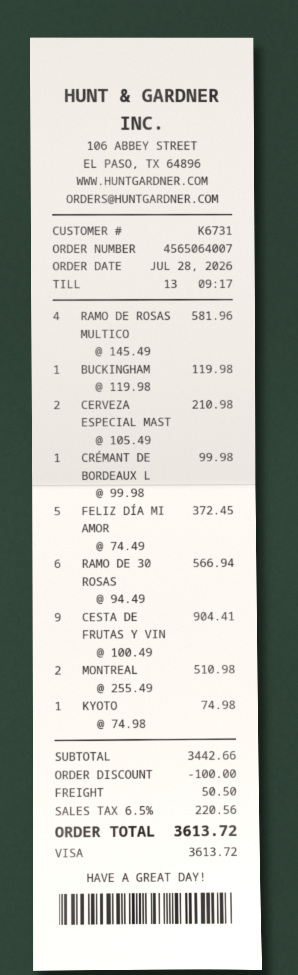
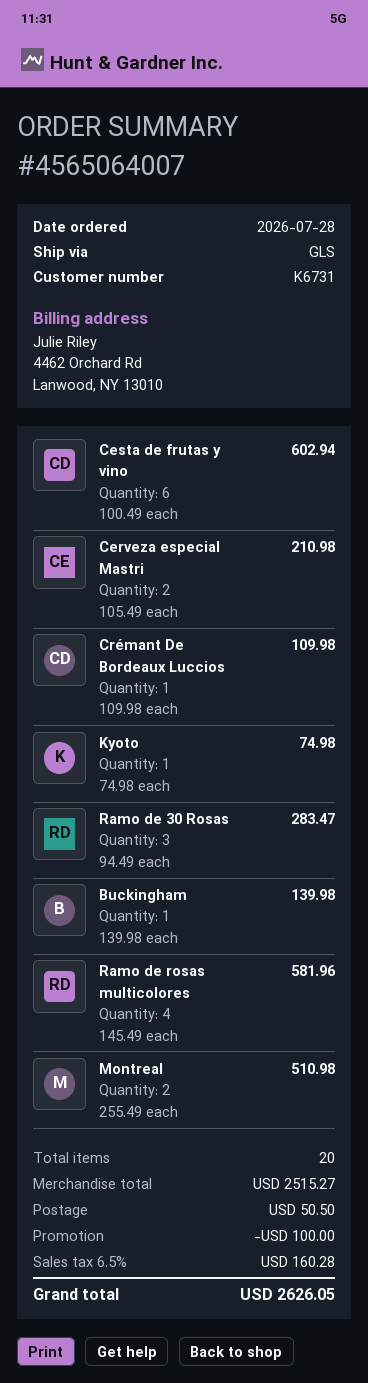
BUCKINGHAM: 1 x 119.98 = 119.98 -> 1 x 139.98 = 139.98
CRÉMANT DE BORDEAUX L: 1 x 99.98 = 99.98 -> 1 x 109.98 = 109.98
FELIZ DÍA MI AMOR: 5 x 74.49 = 372.45 -> none
RAMO DE 30 ROSAS: 6 x 94.49 = 566.94 -> 3 x 94.49 = 283.47
CESTA DE FRUTAS Y VIN: 9 x 100.49 = 904.41 -> 6 x 100.49 = 602.94
subtotal: 3442.66 -> 2515.27
tax: 6.5% = 220.56 -> 6.5% = 160.28
total: 3613.72 -> 2626.05

